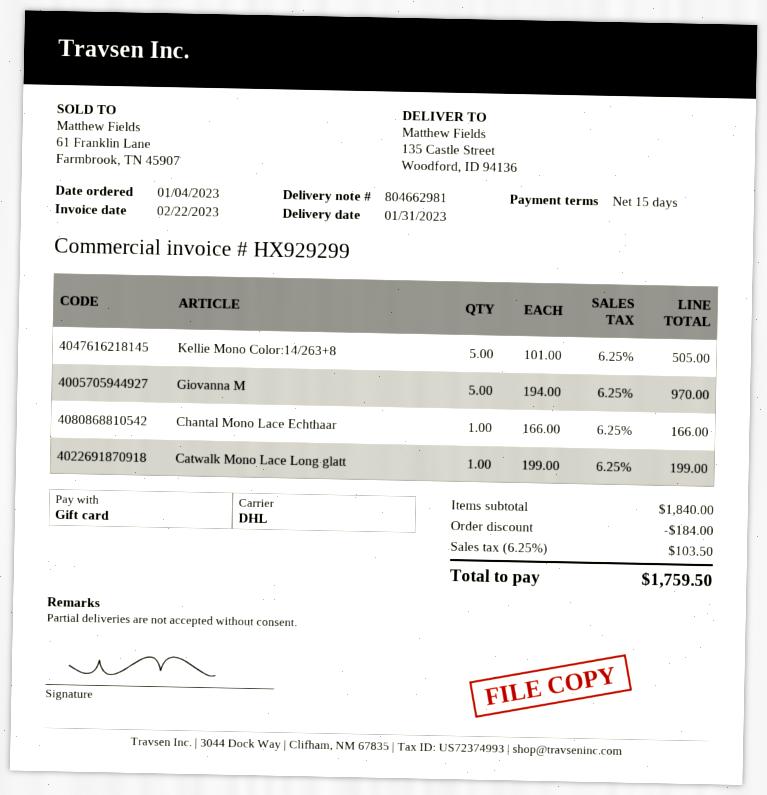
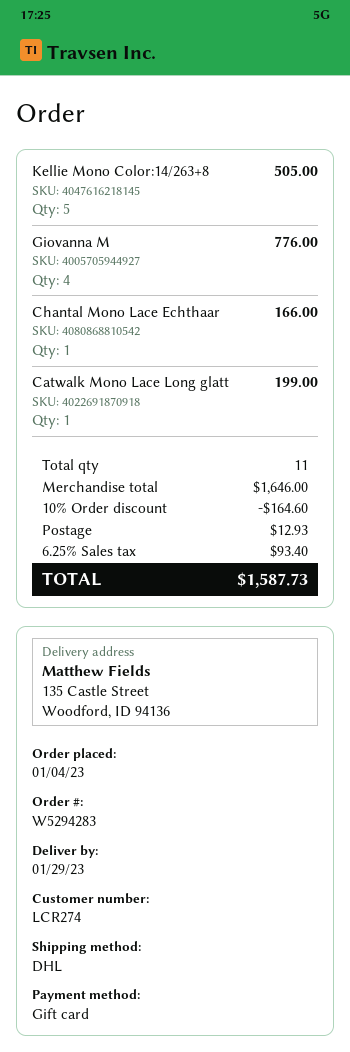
delivery date: 2023-01-31 -> 2023-01-29
Giovanna M: 5 for 970.00 -> 4 for 776.00
subtotal: 1840.00 -> 1646.00
discount: 184.00 -> 164.60
shipping: none -> 12.93
tax: 6.25% = 103.50 -> 6.25% = 93.40
total: 1759.50 -> 1587.73

